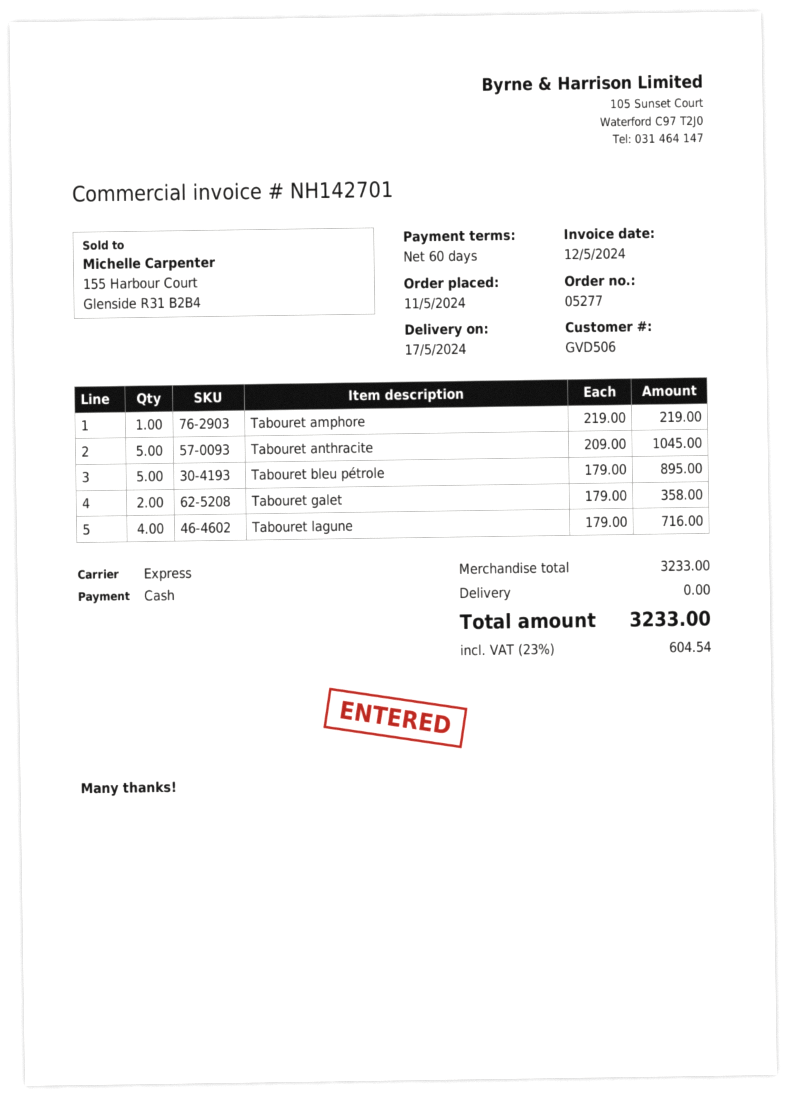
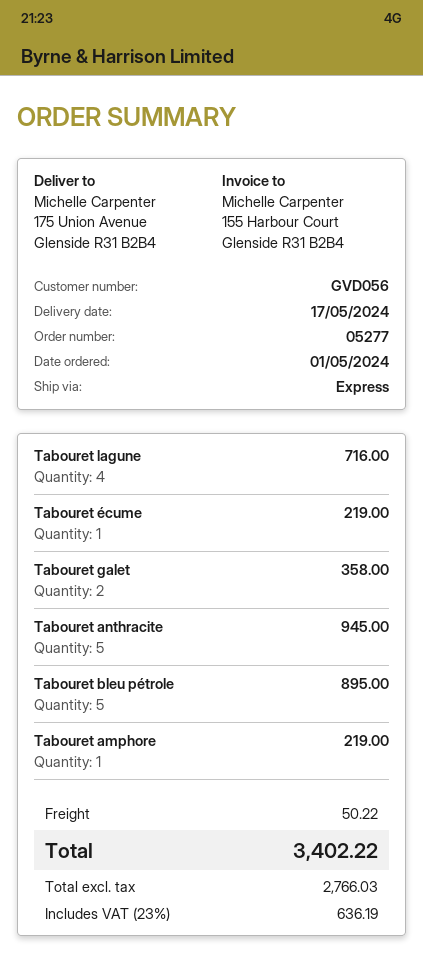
order date: 2024-05-11 -> 2024-05-01
customer number: GVD506 -> GVD056
Tabouret anthracite: 5 for 1045.00 -> 5 for 945.00
Tabouret écume: none -> 1 for 219.00
shipping: 0.00 -> 50.22
tax: 23% = 604.54 -> 23% = 636.19
total: 3233.00 -> 3402.22

